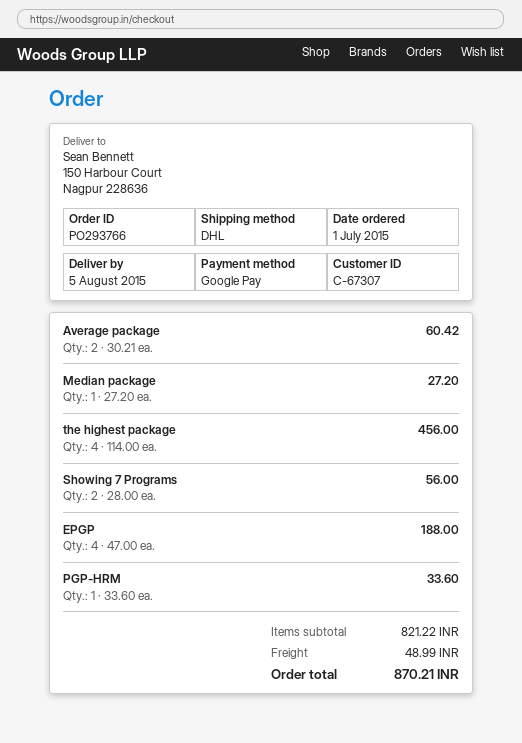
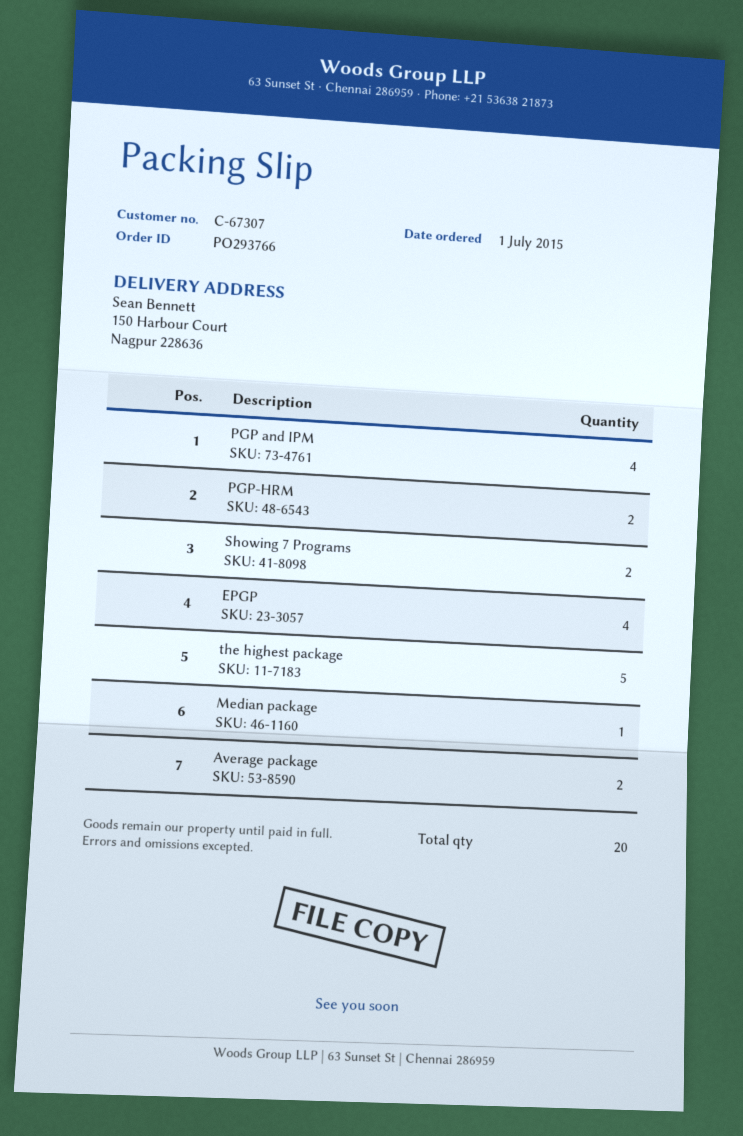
the highest package: 4 -> 5
PGP-HRM: 1 -> 2
PGP and IPM: none -> 4

